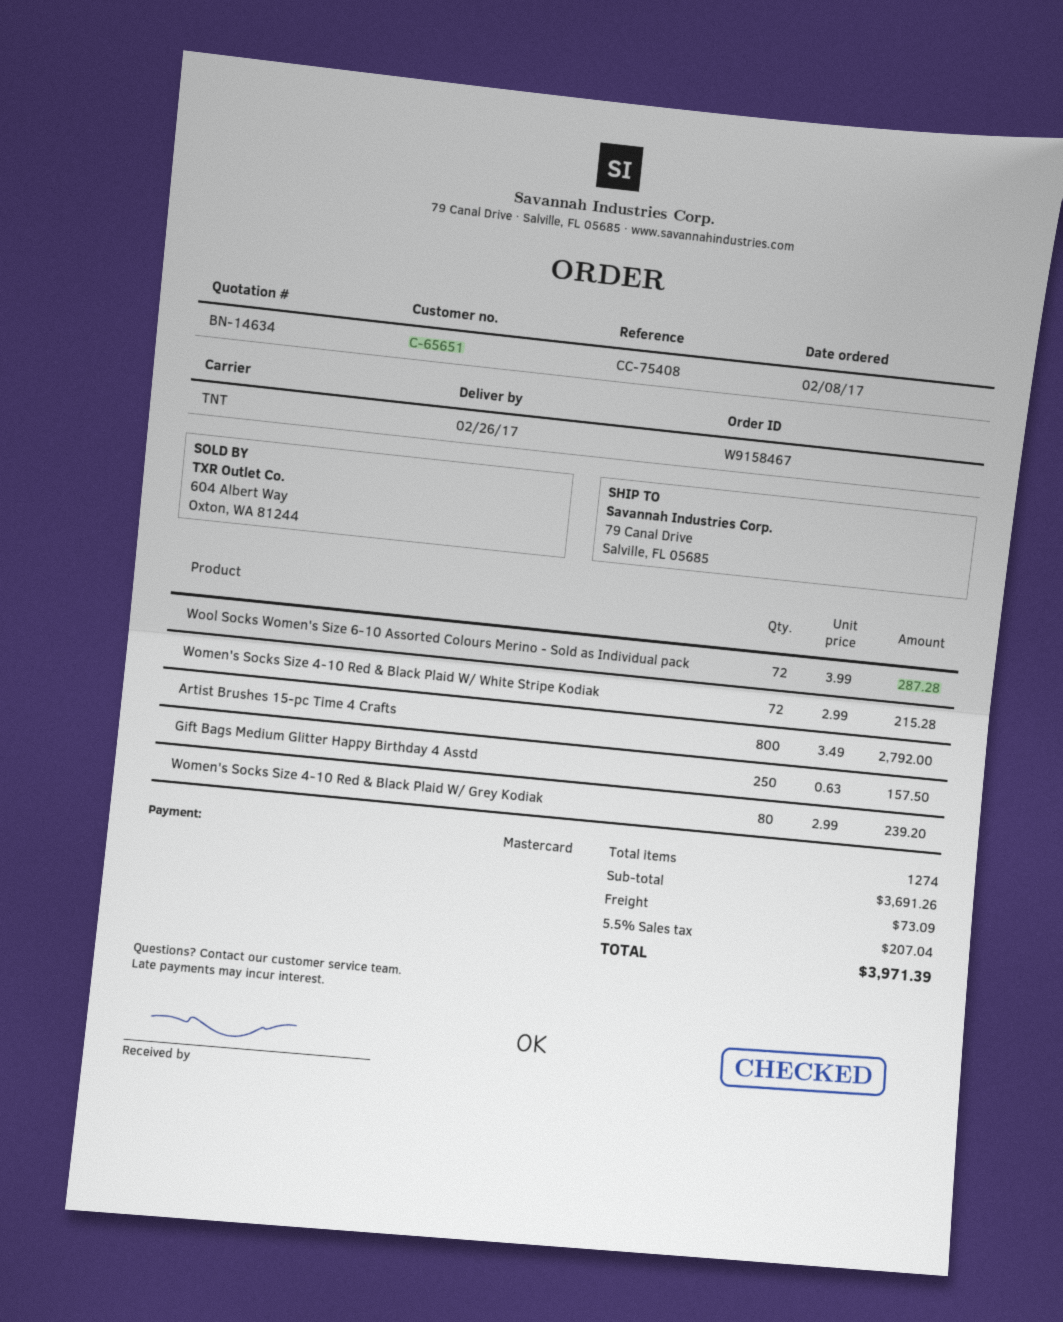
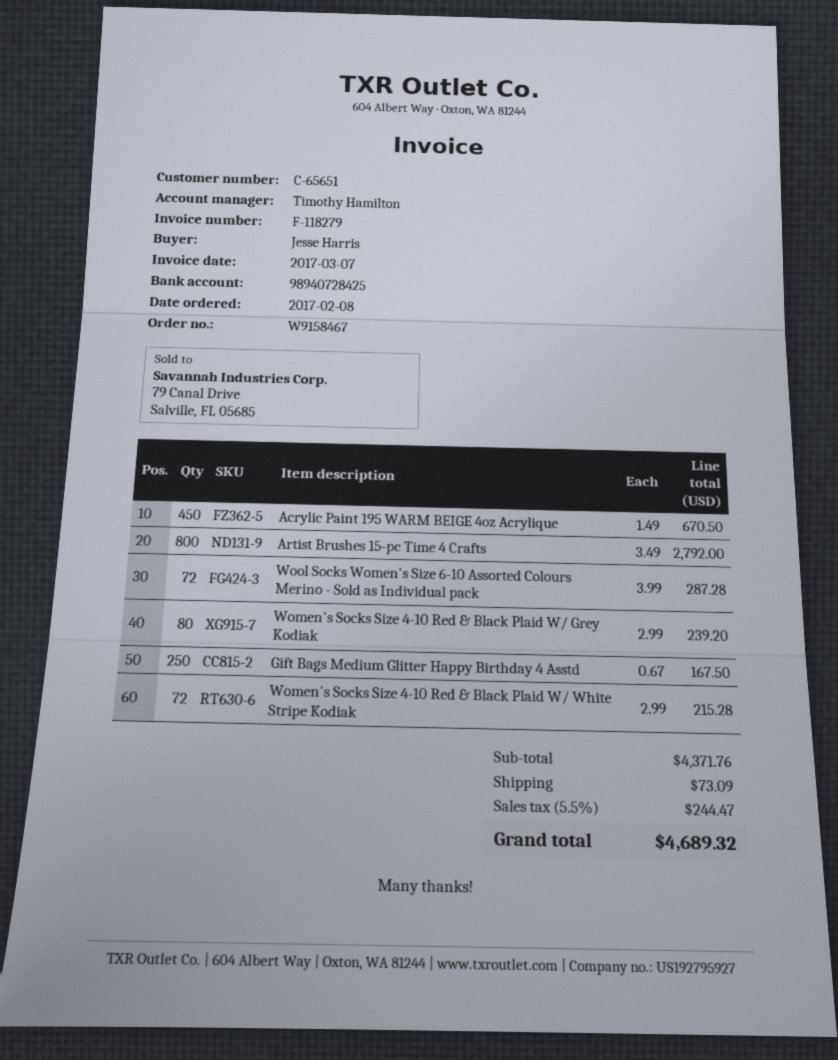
Gift Bags Medium Glitter Happy Birthday 4 Asstd: 250 x 0.63 = 157.50 -> 250 x 0.67 = 167.50
Acrylic Paint 195 WARM BEIGE 4oz Acrylique: none -> 450 x 1.49 = 670.50
subtotal: 3691.26 -> 4371.76
tax: 5.5% = 207.04 -> 5.5% = 244.47
total: 3971.39 -> 4689.32

